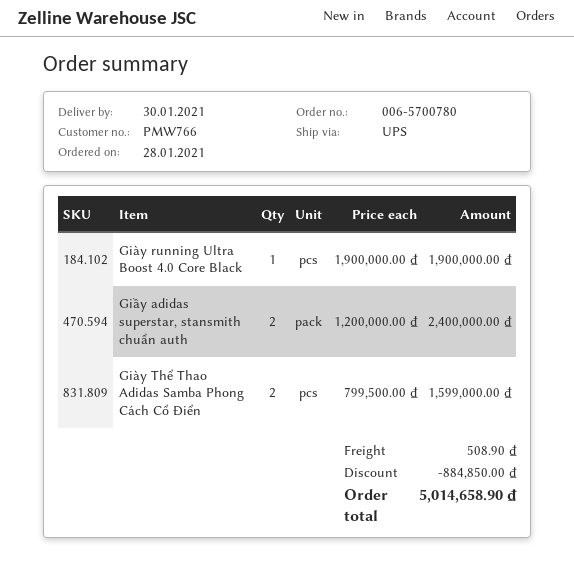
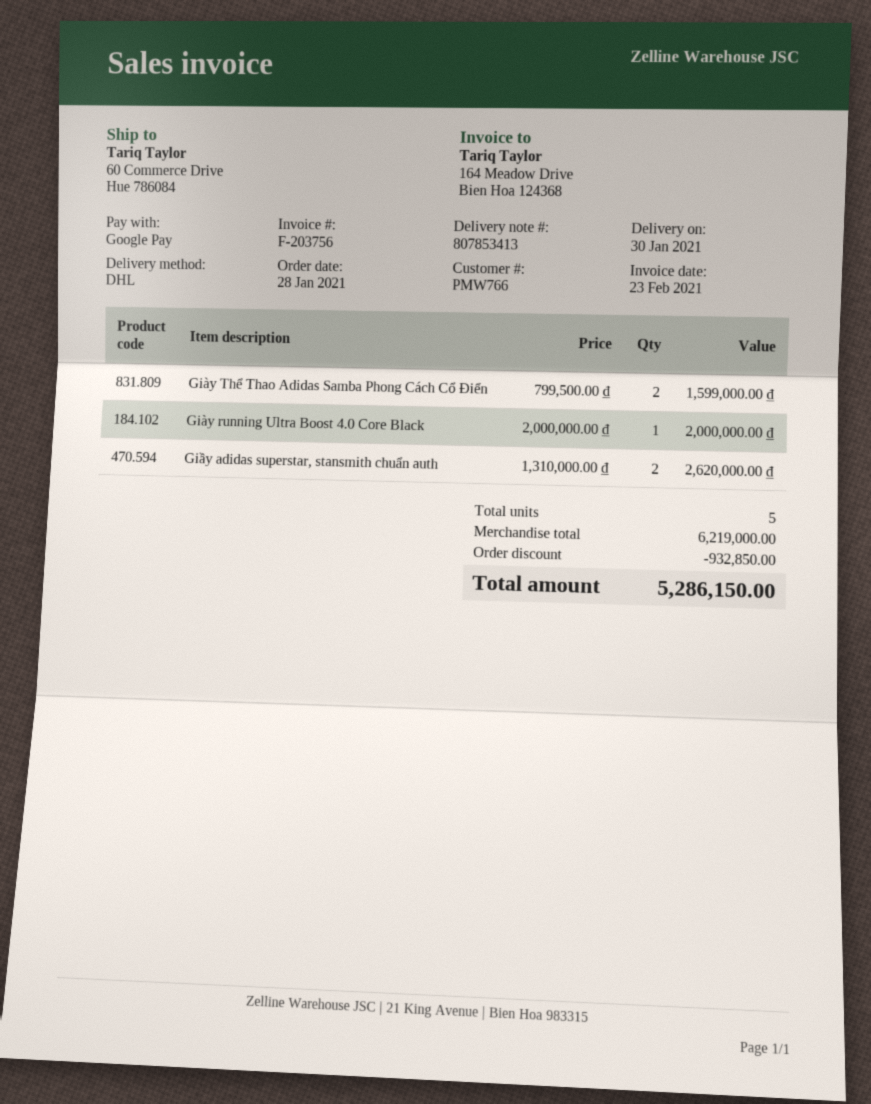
shipping method: UPS -> DHL
Giày running Ultra Boost 4.0 Core Black: 1 x 1900000.00 = 1900000.00 -> 1 x 2000000.00 = 2000000.00
Giầy adidas superstar, stansmith chuẩn auth: 2 x 1200000.00 = 2400000.00 -> 2 x 1310000.00 = 2620000.00
discount: 884850.00 -> 932850.00
shipping: 508.90 -> none
total: 5014658.90 -> 5286150.00

